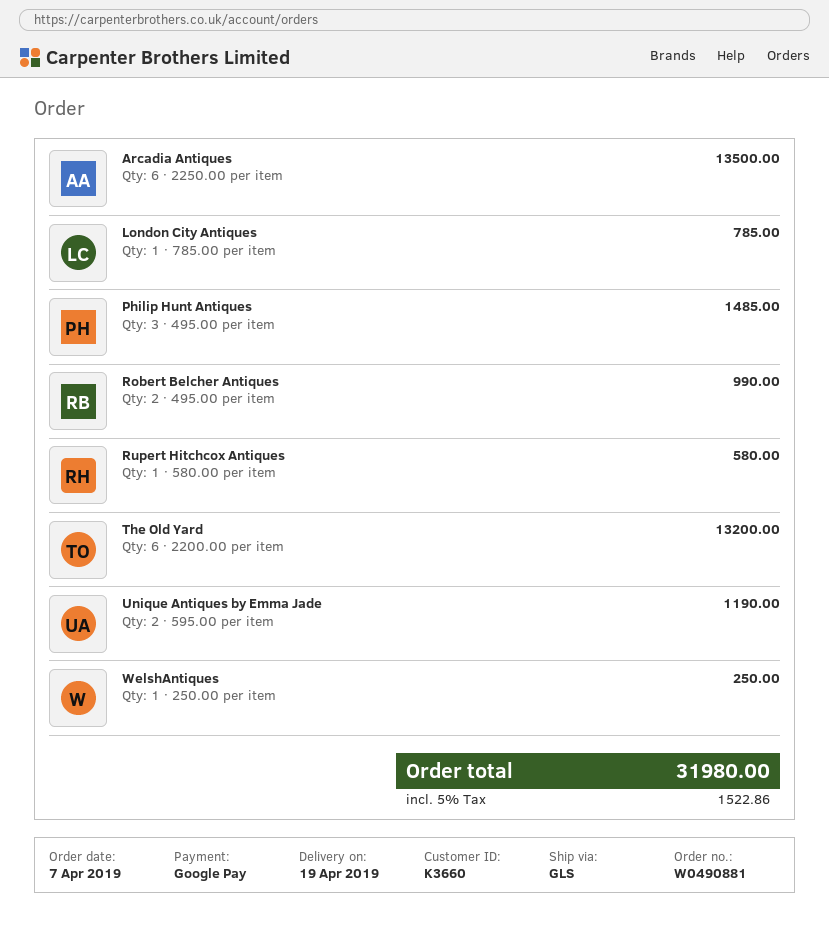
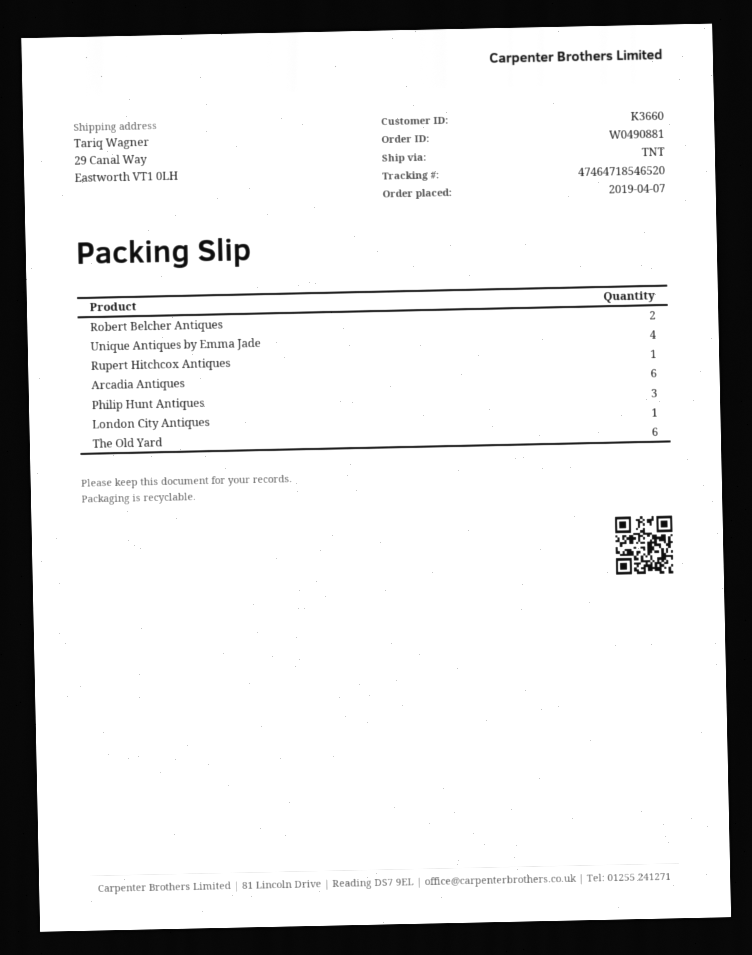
shipping method: GLS -> TNT
Unique Antiques by Emma Jade: 2 -> 4
WelshAntiques: 1 -> none

